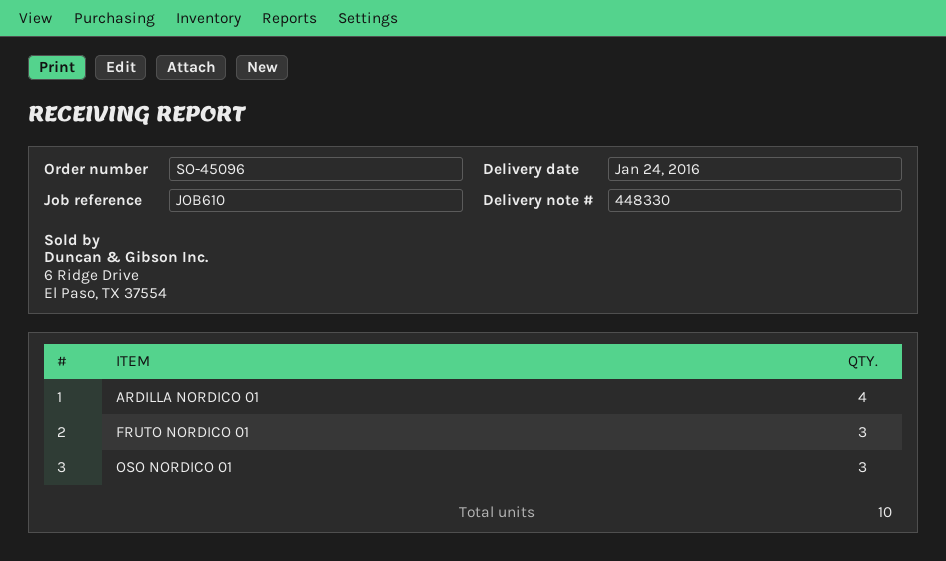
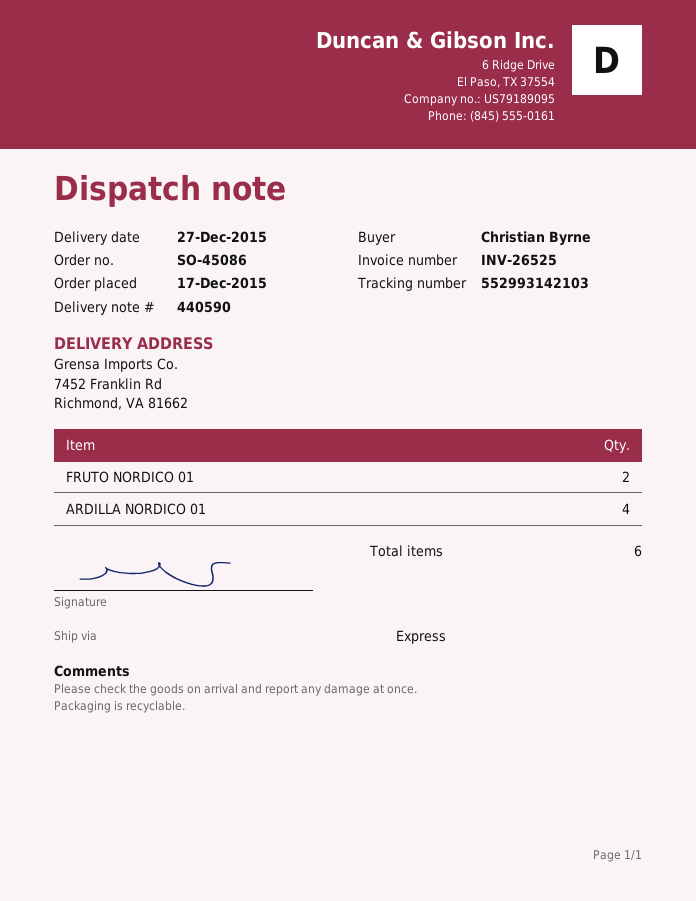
order number: SO-45096 -> SO-45086
delivery note number: 448330 -> 440590
delivery date: 2016-01-24 -> 2015-12-27
FRUTO NORDICO 01: 3 -> 2
OSO NORDICO 01: 3 -> none
total quantity: 10 -> 6

